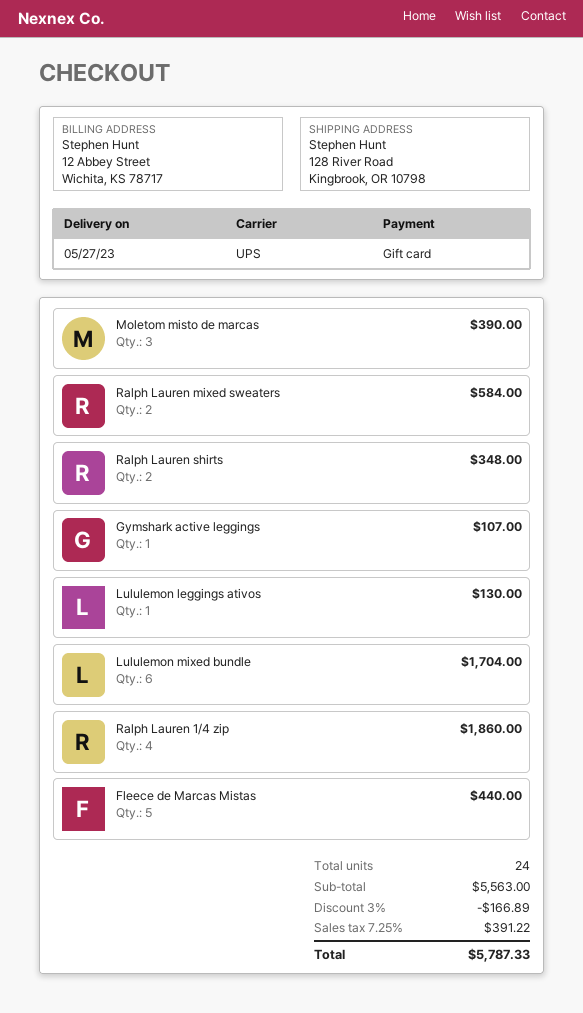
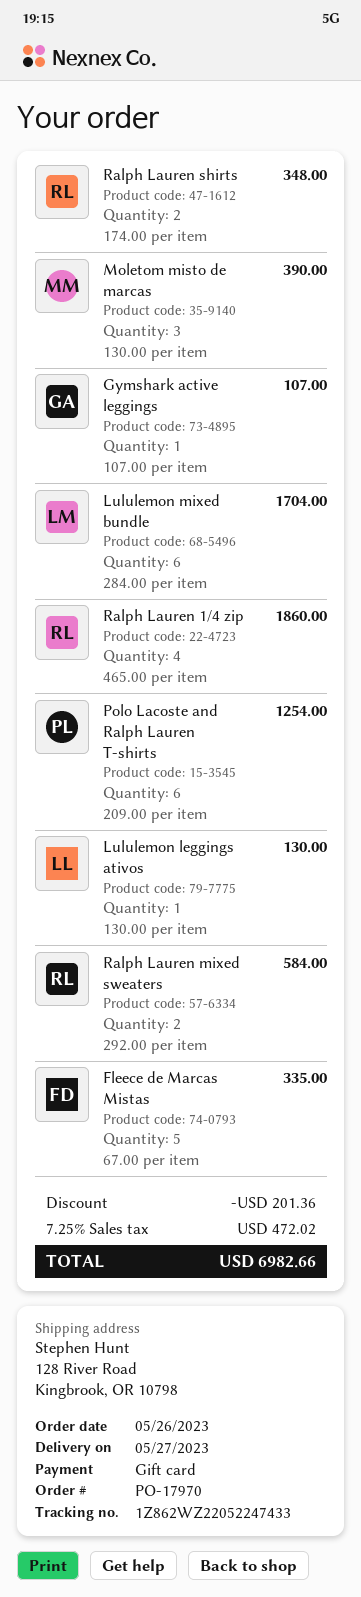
Fleece de Marcas Mistas: 5 for 440.00 -> 5 for 335.00
Polo Lacoste and Ralph Lauren T-shirts: none -> 6 for 1254.00
discount: 166.89 -> 201.36
tax: 7.25% = 391.22 -> 7.25% = 472.02
total: 5787.33 -> 6982.66

